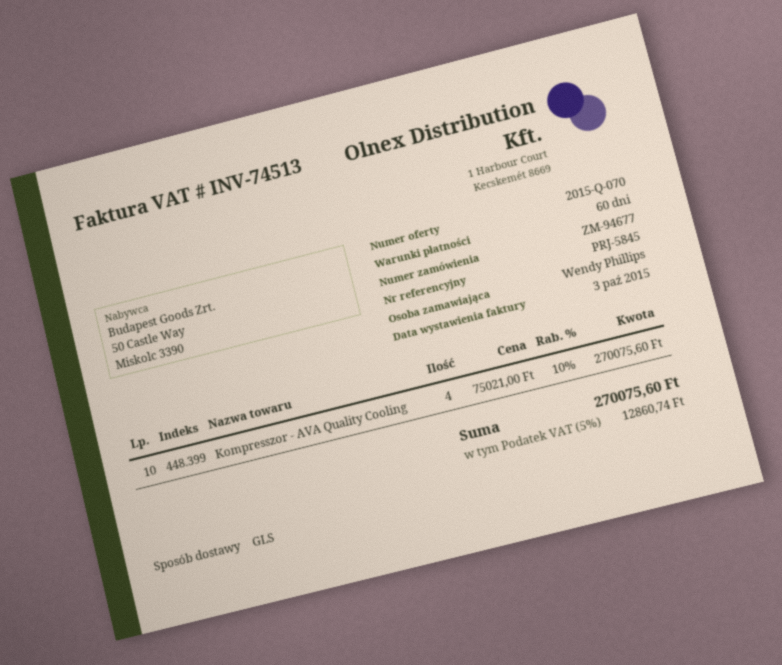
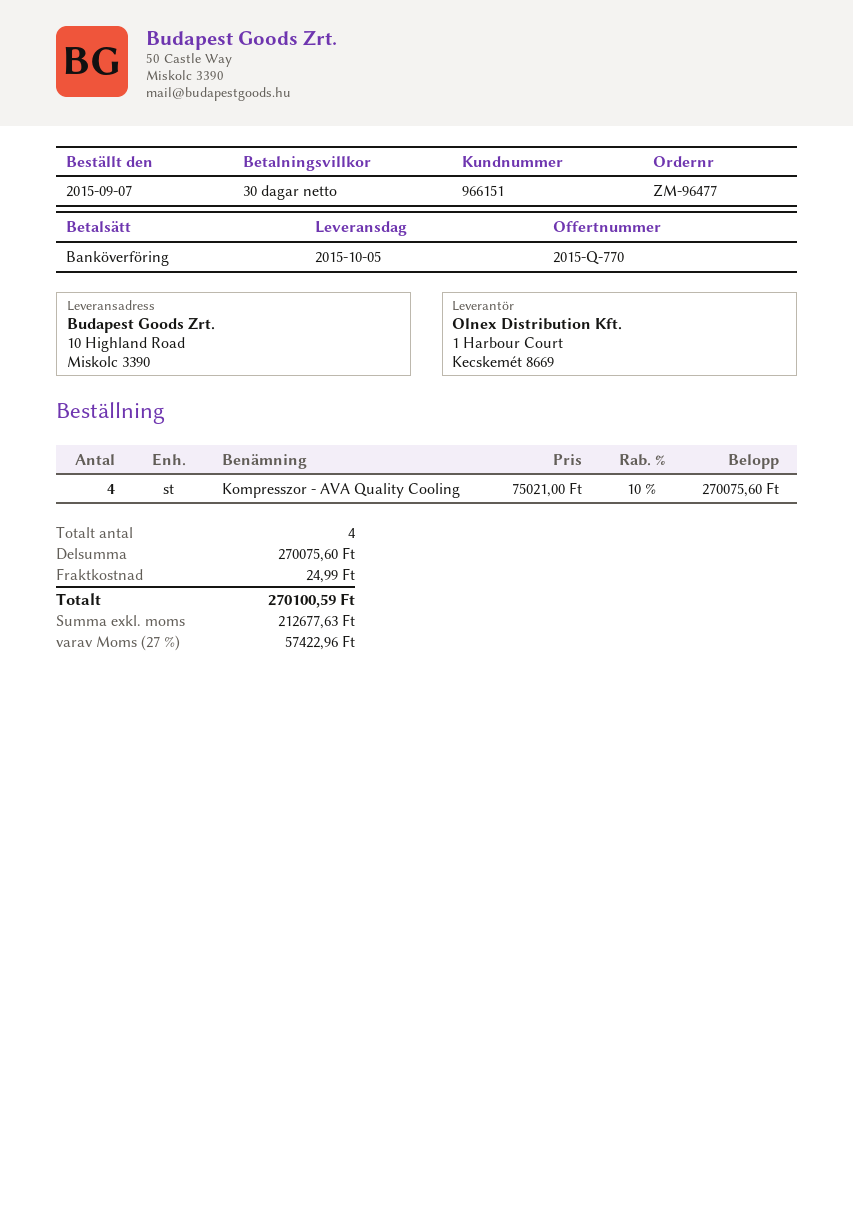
quote number: 2015-Q-070 -> 2015-Q-770
order number: ZM-94677 -> ZM-96477
payment terms: 60 days -> 30 days
shipping: none -> 24.99
tax: 5% = 12860.74 -> 27% = 57422.96
total: 270075.60 -> 270100.59

